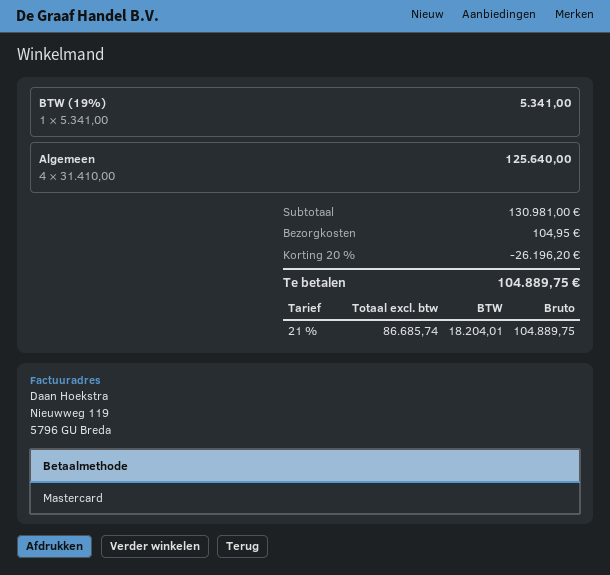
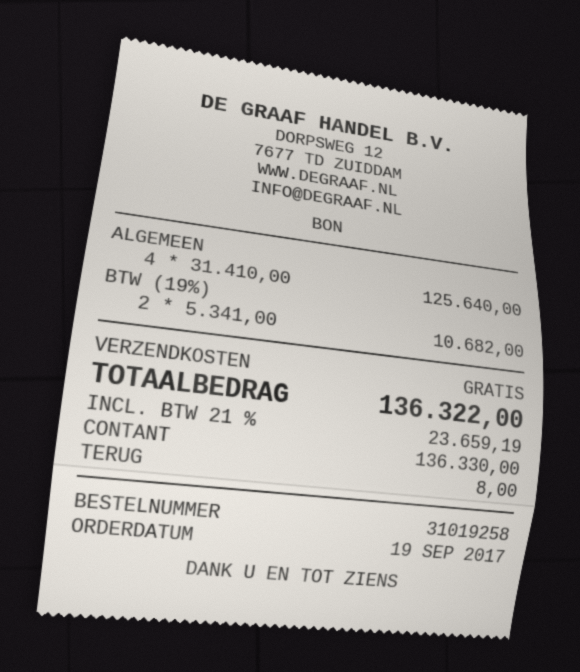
payment method: Mastercard -> cash
BTW (19%): 1 x 5341.00 = 5341.00 -> 2 x 5341.00 = 10682.00
discount: 20% = 26196.20 -> none
shipping: 104.95 -> 0.00
tax: 21% = 18204.01 -> 21% = 23659.19
total: 104889.75 -> 136322.00

